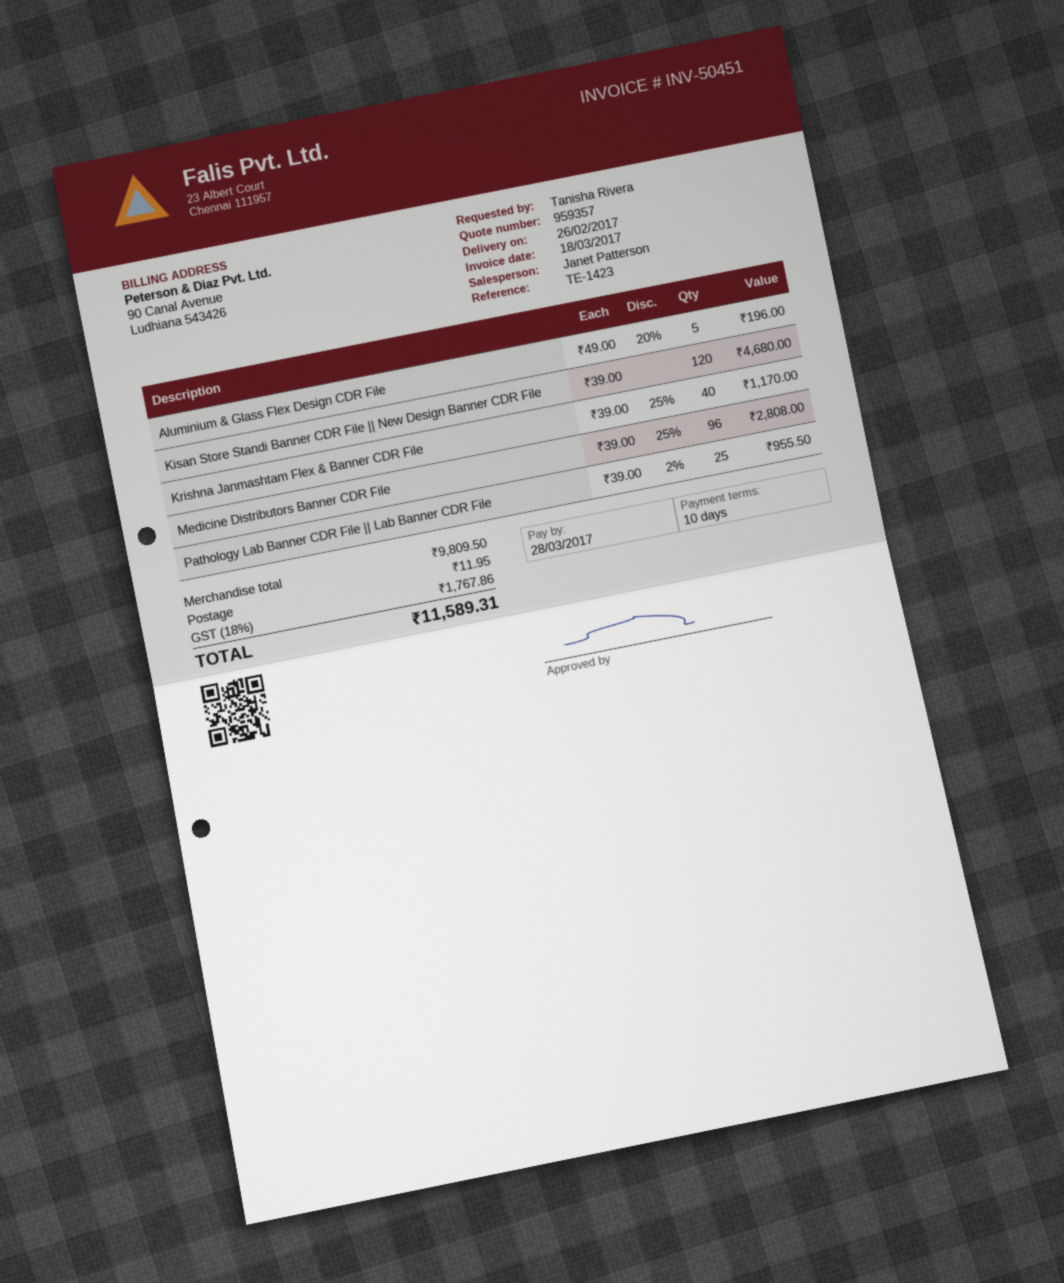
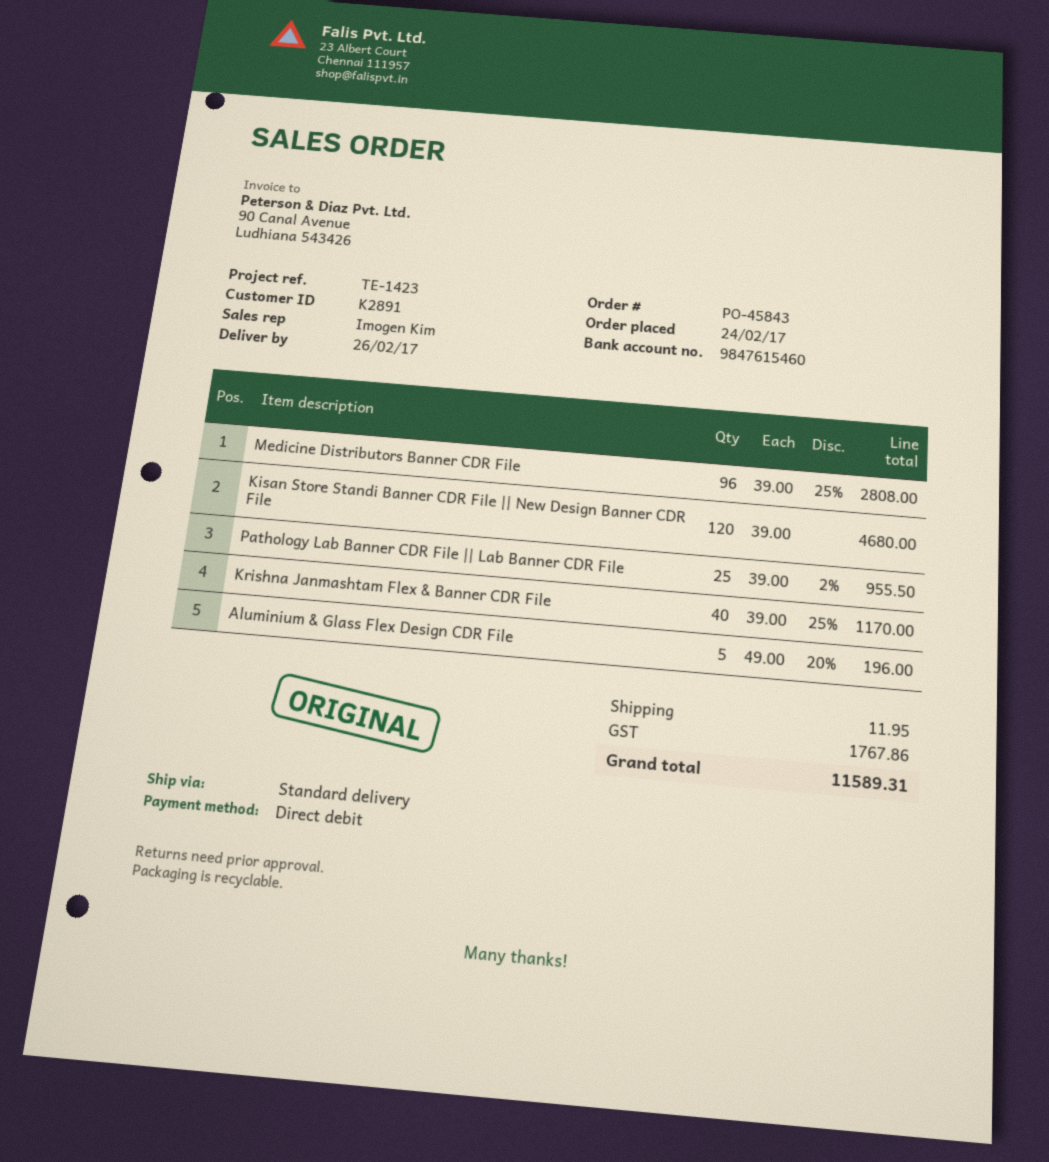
sales rep: Janet Patterson -> Imogen Kim

